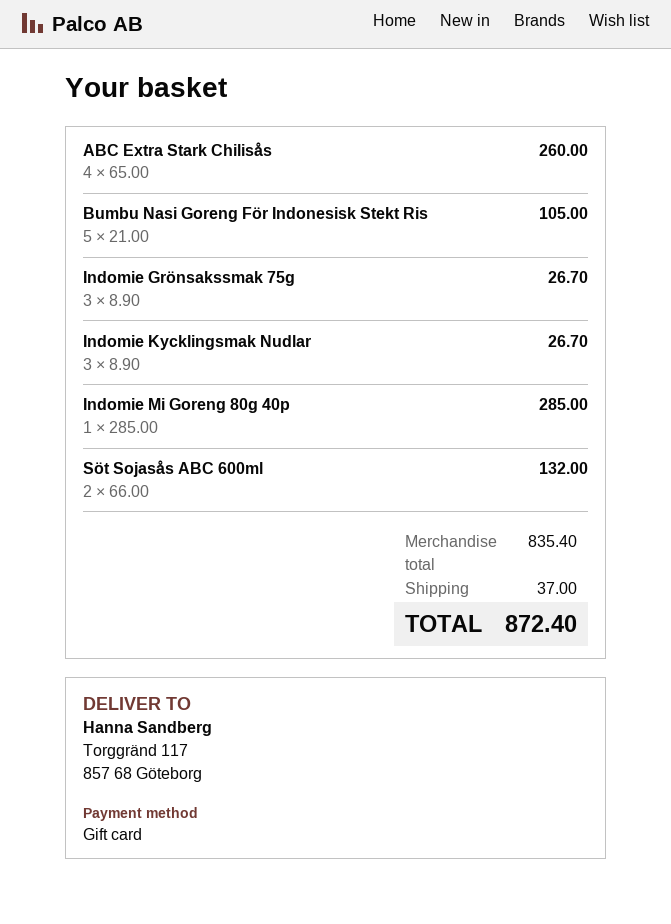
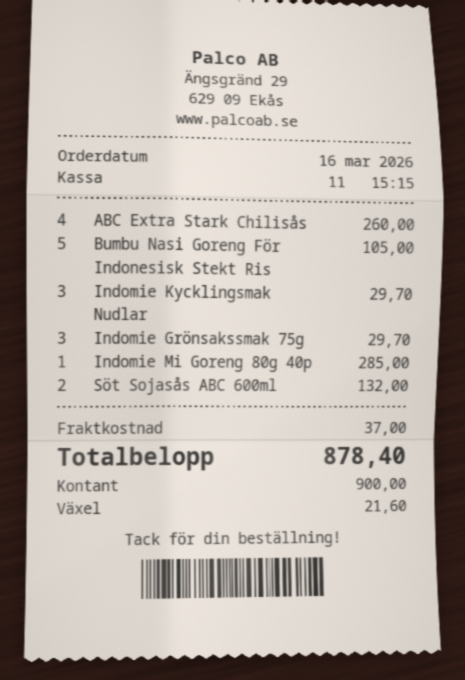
payment method: gift card -> cash
Indomie Grönsakssmak 75g: 3 for 26.70 -> 3 for 29.70
Indomie Kycklingsmak Nudlar: 3 for 26.70 -> 3 for 29.70
total: 872.40 -> 878.40

